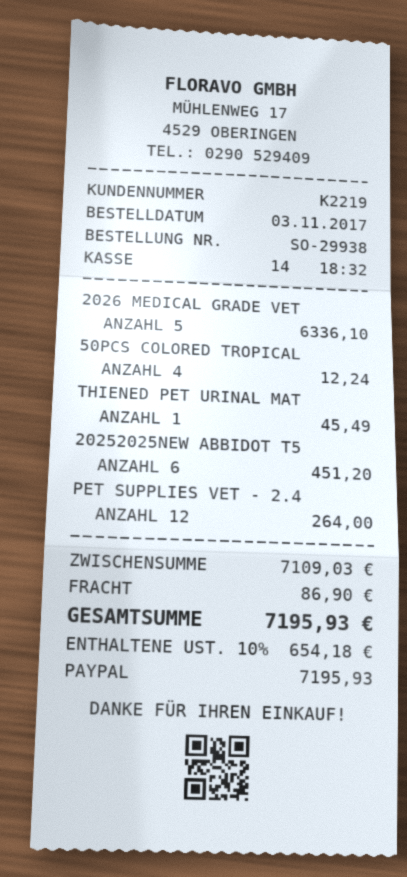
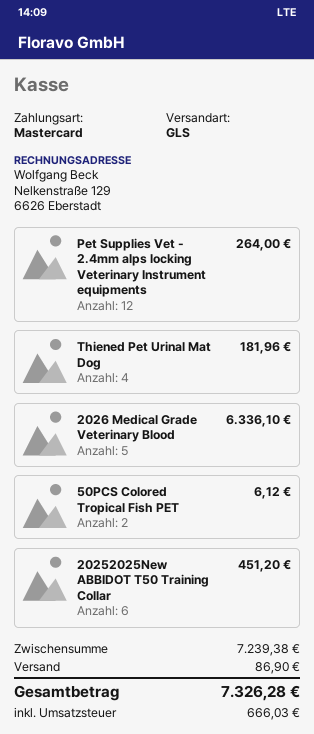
payment method: PayPal -> Mastercard
50PCS COLORED TROPICAL: 4 for 12.24 -> 2 for 6.12
THIENED PET URINAL MAT: 1 for 45.49 -> 4 for 181.96
subtotal: 7109.03 -> 7239.38
tax: 654.18 -> 666.03
total: 7195.93 -> 7326.28

